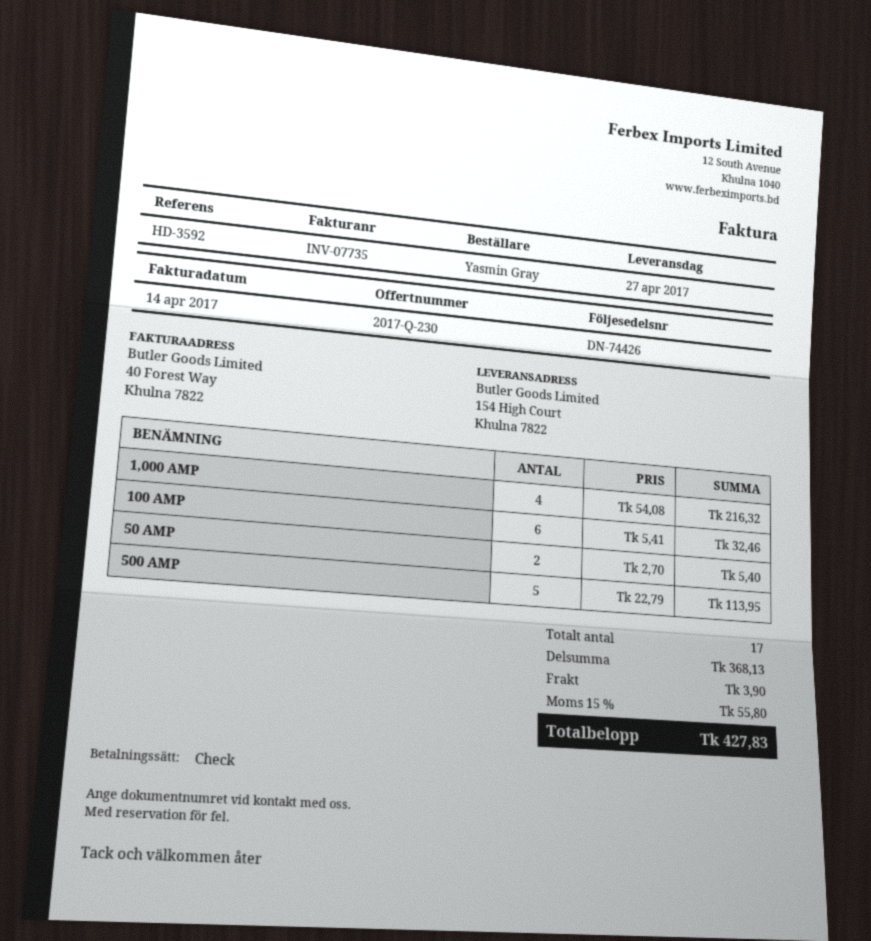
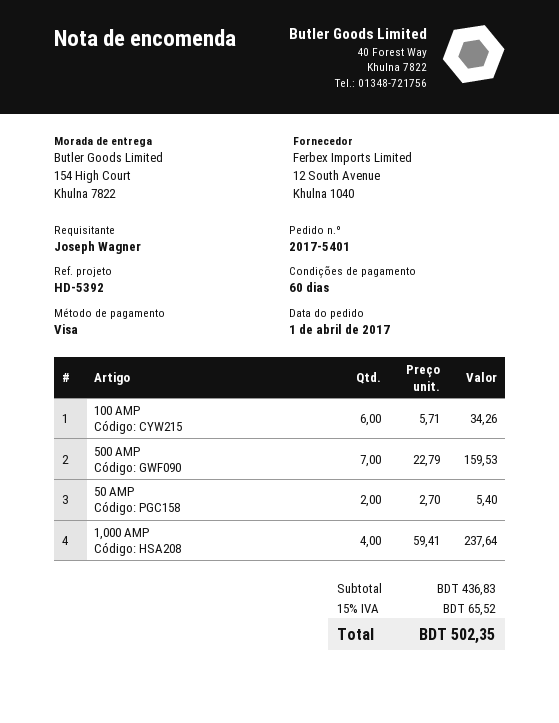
reference: HD-3592 -> HD-5392
ordered by: Yasmin Gray -> Joseph Wagner
payment method: cheque -> Visa
1,000 AMP: 4 x 54.08 = 216.32 -> 4 x 59.41 = 237.64
100 AMP: 6 x 5.41 = 32.46 -> 6 x 5.71 = 34.26
500 AMP: 5 x 22.79 = 113.95 -> 7 x 22.79 = 159.53
subtotal: 368.13 -> 436.83
shipping: 3.90 -> none
tax: 15% = 55.80 -> 15% = 65.52
total: 427.83 -> 502.35

